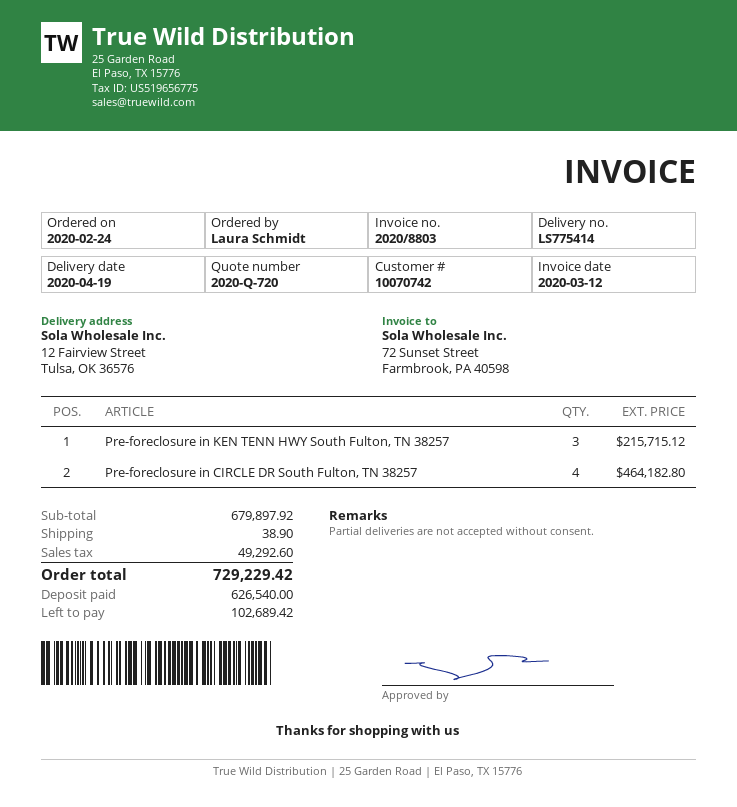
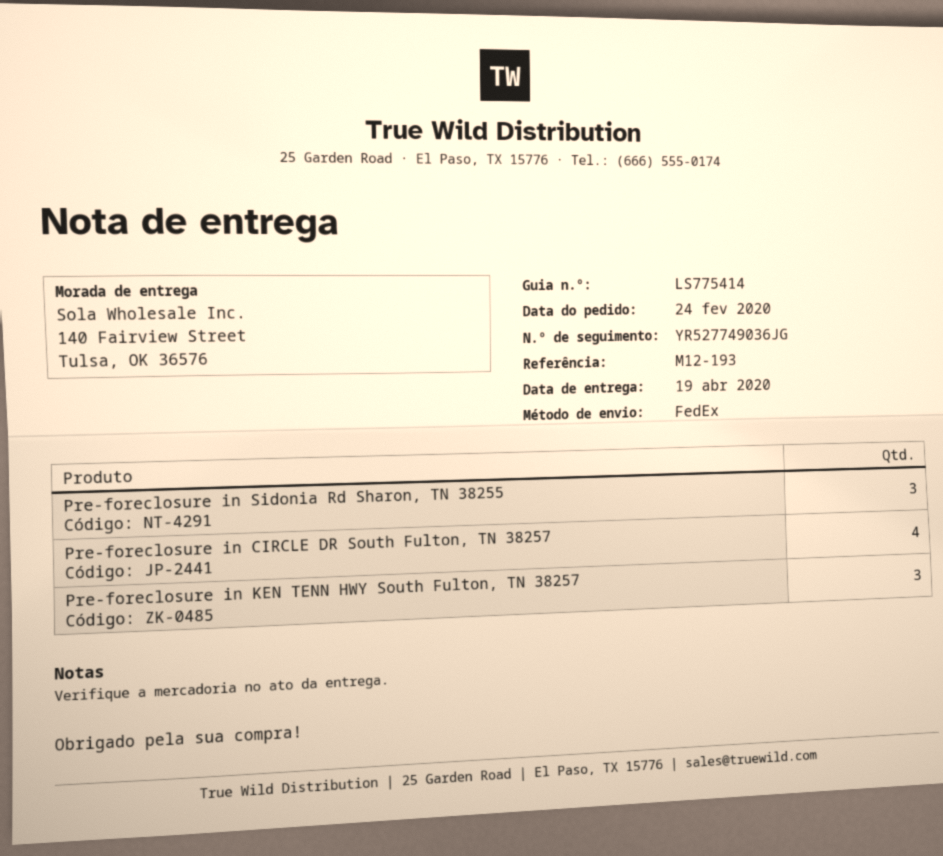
ship to: 12 Fairview Street, Tulsa, OK 36576 -> 140 Fairview Street, Tulsa, OK 36576
Pre-foreclosure in Sidonia Rd Sharon, TN 38255: none -> 3

